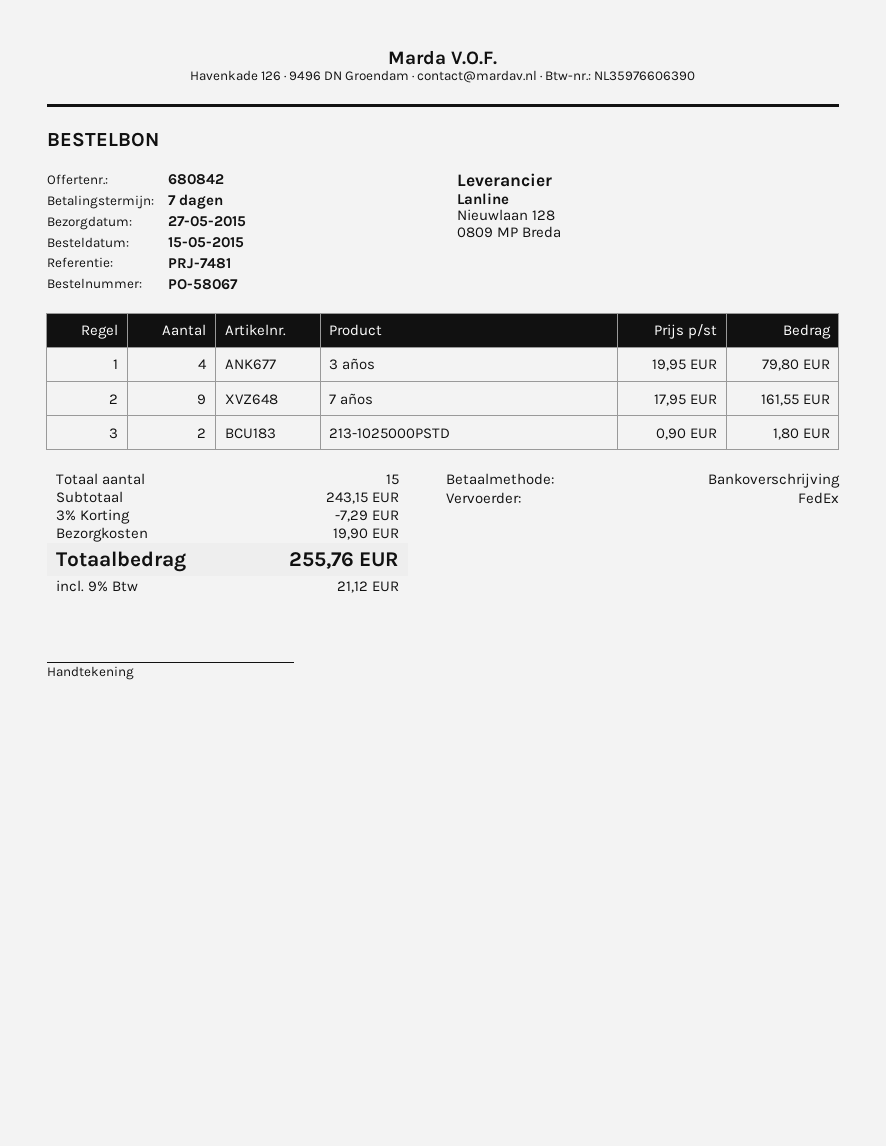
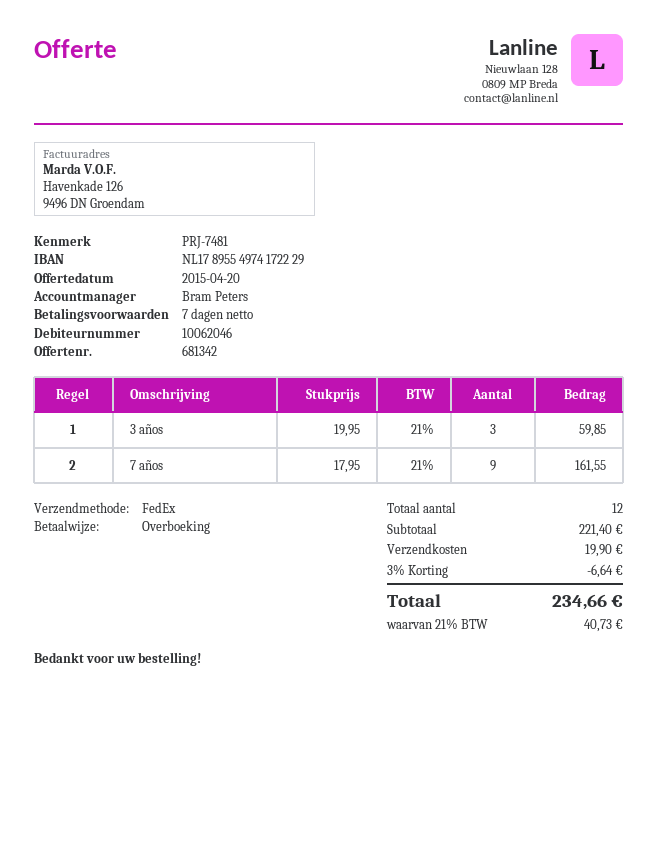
quote number: 680842 -> 681342
3 años: 4 x 19.95 = 79.80 -> 3 x 19.95 = 59.85
213-1025000PSTD: 2 x 0.90 = 1.80 -> none
total quantity: 15 -> 12
subtotal: 243.15 -> 221.40
discount: 3% = 7.29 -> 3% = 6.64
tax: 9% = 21.12 -> 21% = 40.73
total: 255.76 -> 234.66

